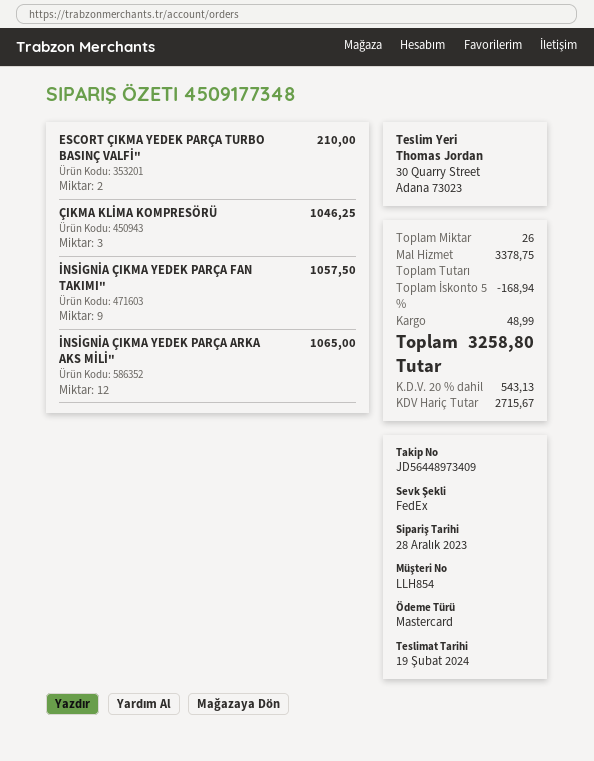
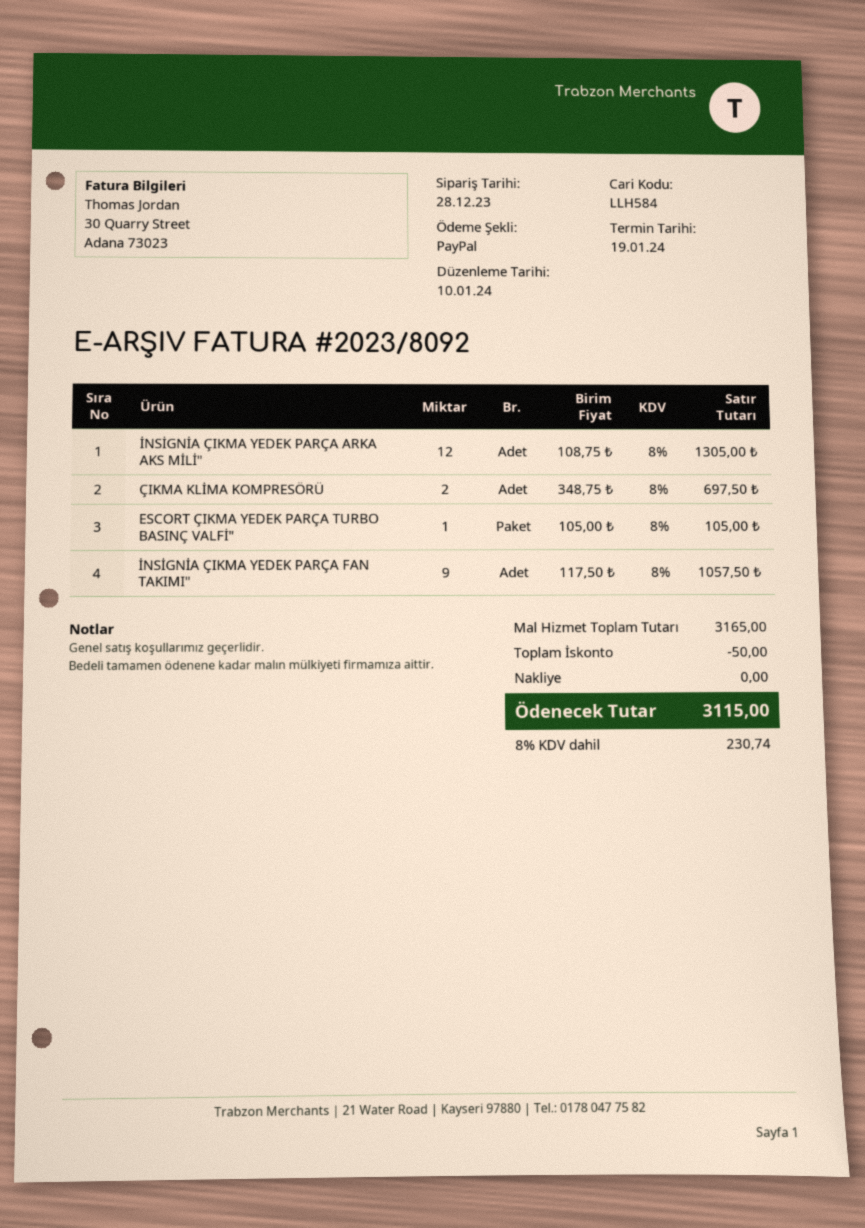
delivery date: 2024-02-19 -> 2024-01-19
customer number: LLH854 -> LLH584
payment method: Mastercard -> PayPal
ESCORT ÇIKMA YEDEK PARÇA TURBO BASINÇ VALFİ": 2 for 210.00 -> 1 for 105.00
ÇIKMA KLİMA KOMPRESÖRÜ: 3 for 1046.25 -> 2 for 697.50
İNSİGNİA ÇIKMA YEDEK PARÇA ARKA AKS MİLİ": 12 for 1065.00 -> 12 for 1305.00
subtotal: 3378.75 -> 3165.00
discount: 168.94 -> 50.00
shipping: 48.99 -> 0.00
tax: 20% = 543.13 -> 8% = 230.74
total: 3258.80 -> 3115.00

